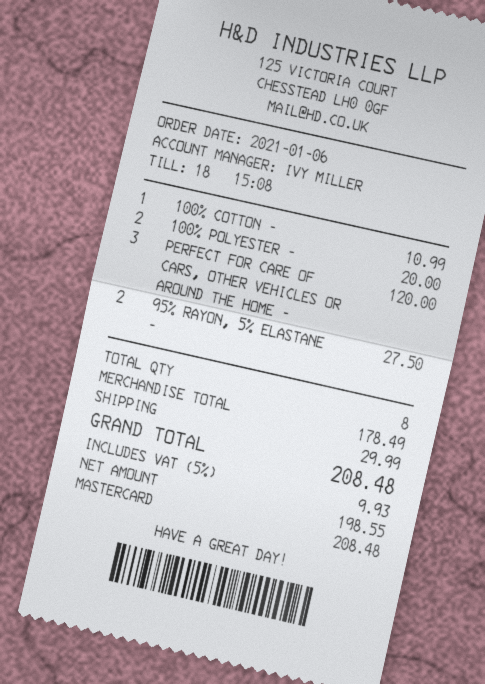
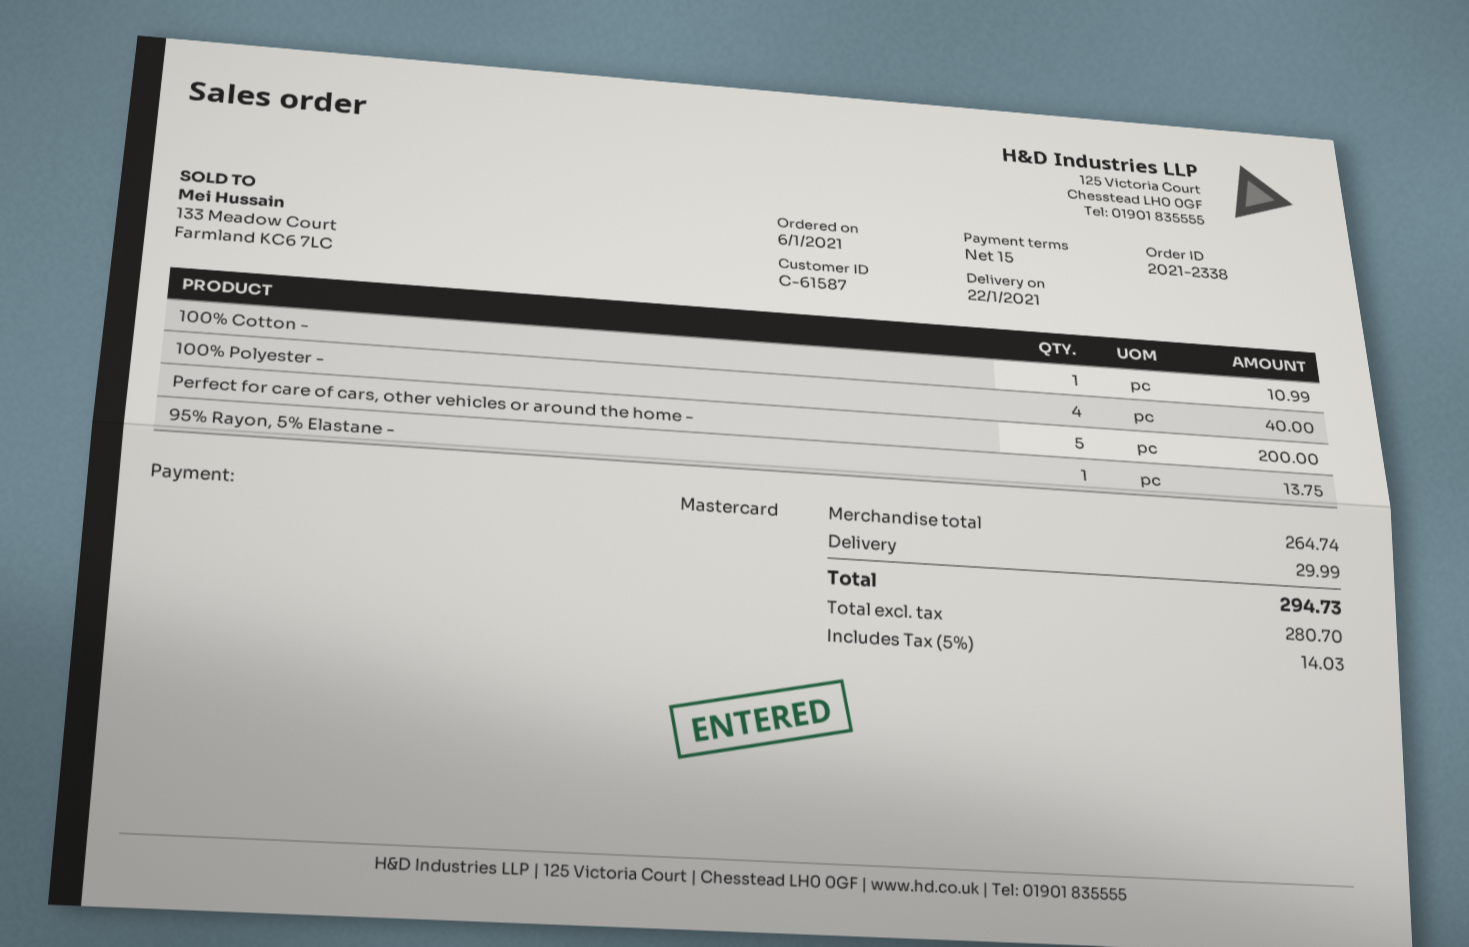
100% POLYESTER -: 2 for 20.00 -> 4 for 40.00
PERFECT FOR CARE OF CARS, OTHER VEHICLES OR AROUND THE HOME -: 3 for 120.00 -> 5 for 200.00
95% RAYON, 5% ELASTANE -: 2 for 27.50 -> 1 for 13.75
subtotal: 178.49 -> 264.74
net: 198.55 -> 280.70
tax: 5% = 9.93 -> 5% = 14.03
total: 208.48 -> 294.73

